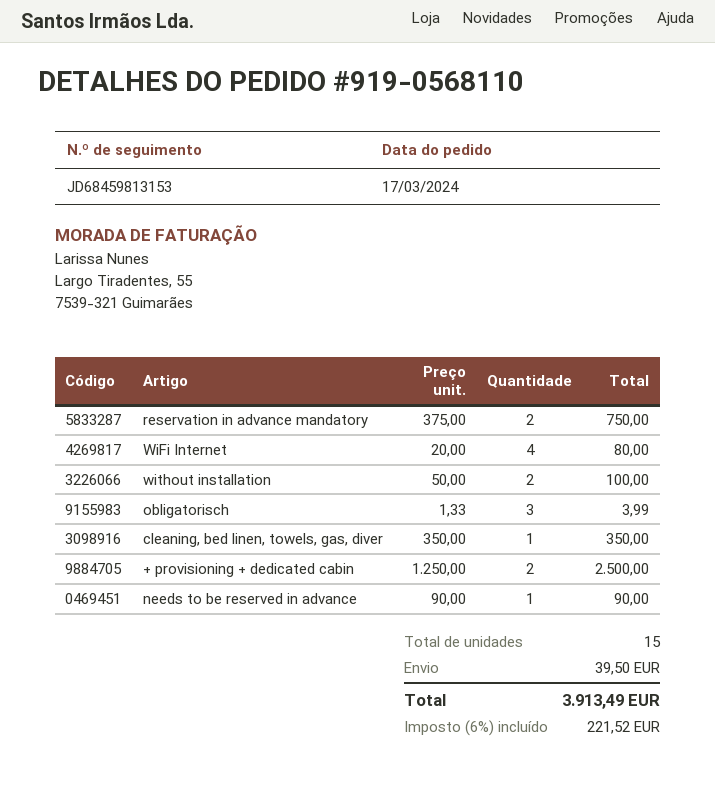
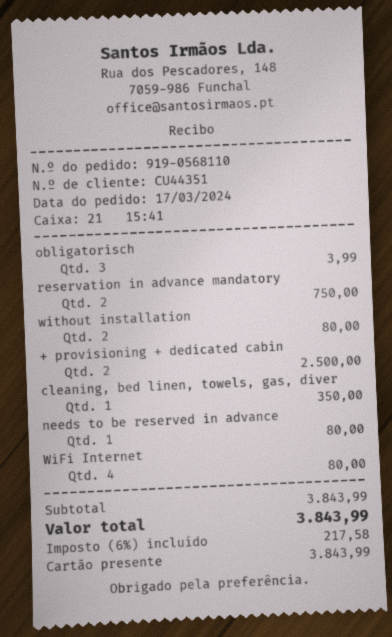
without installation: 2 for 100.00 -> 2 for 80.00
needs to be reserved in advance: 1 for 90.00 -> 1 for 80.00
shipping: 39.50 -> none
tax: 6% = 221.52 -> 6% = 217.58
total: 3913.49 -> 3843.99

